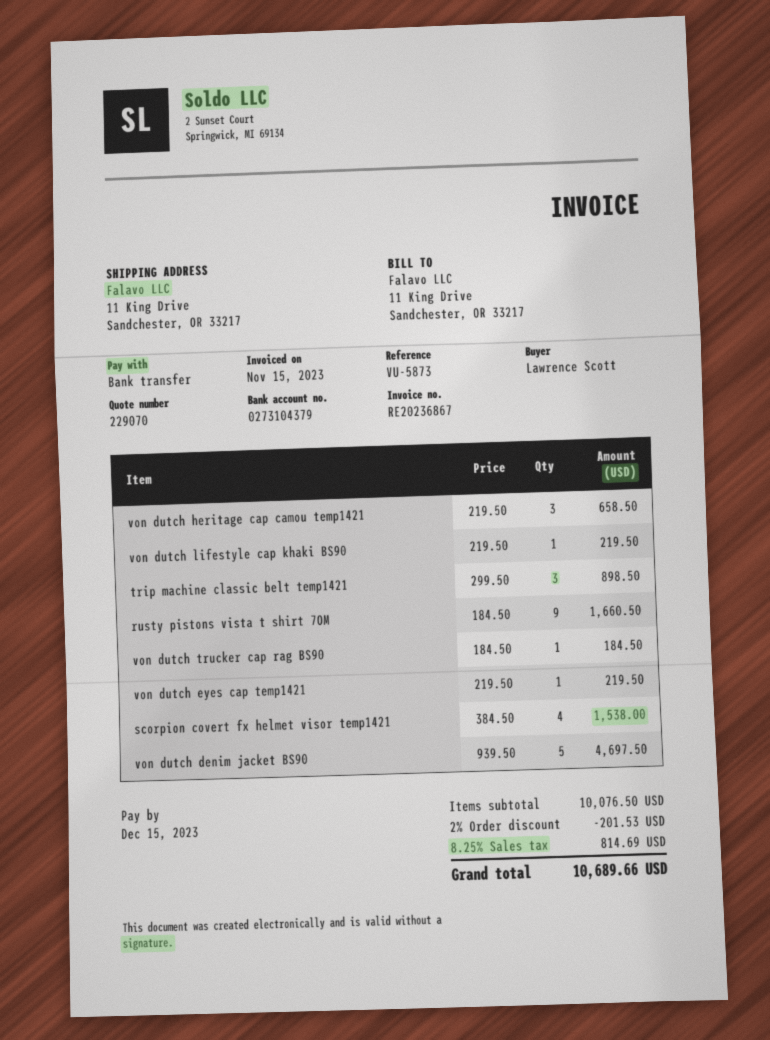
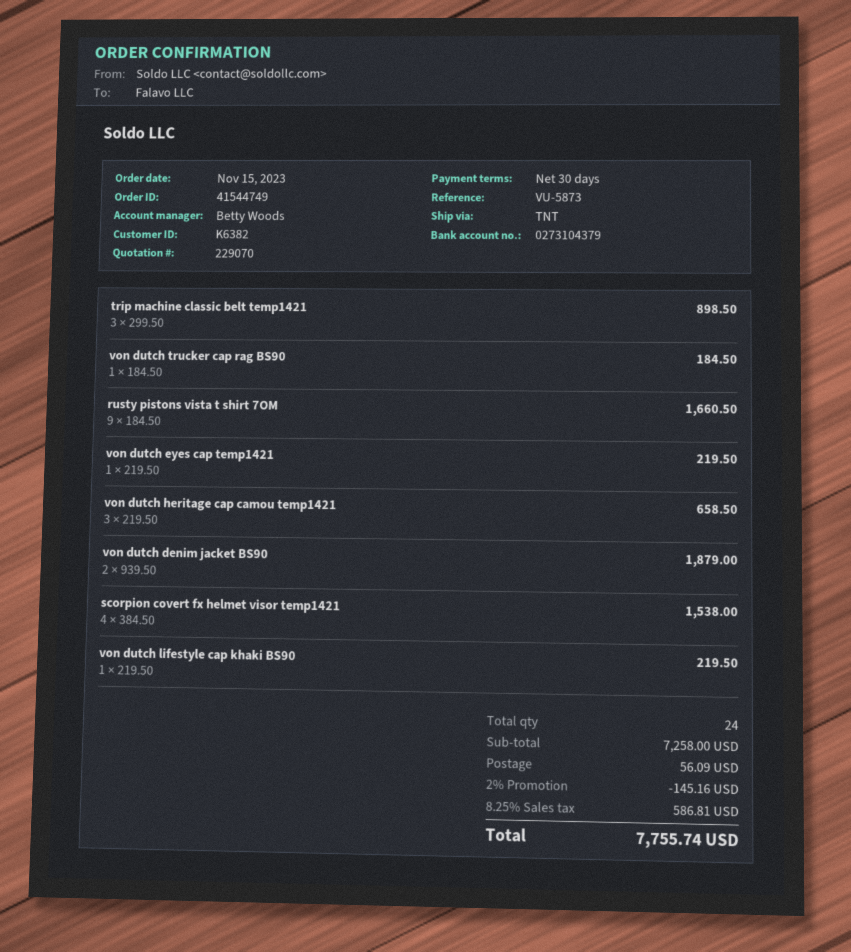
von dutch denim jacket BS90: 5 x 939.50 = 4697.50 -> 2 x 939.50 = 1879.00
subtotal: 10076.50 -> 7258.00
discount: 2% = 201.53 -> 2% = 145.16
shipping: none -> 56.09
tax: 8.25% = 814.69 -> 8.25% = 586.81
total: 10689.66 -> 7755.74

